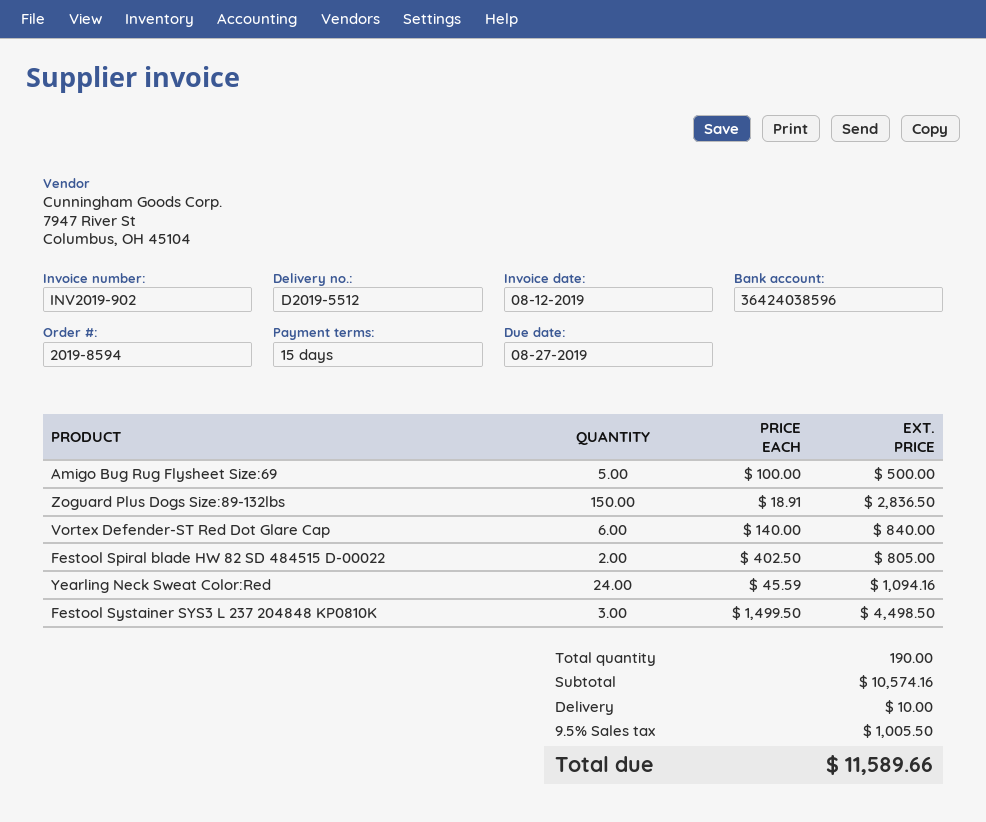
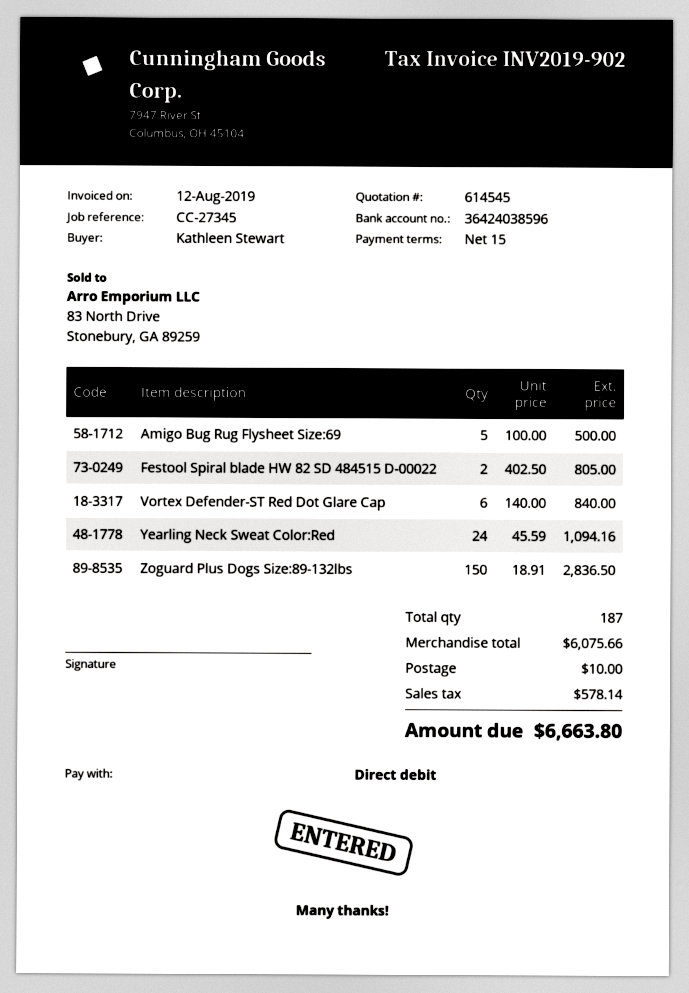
Festool Systainer SYS3 L 237 204848 KP0810K: 3 x 1499.50 = 4498.50 -> none
total quantity: 190 -> 187
subtotal: 10574.16 -> 6075.66
tax: 1005.50 -> 578.14
total: 11589.66 -> 6663.80

